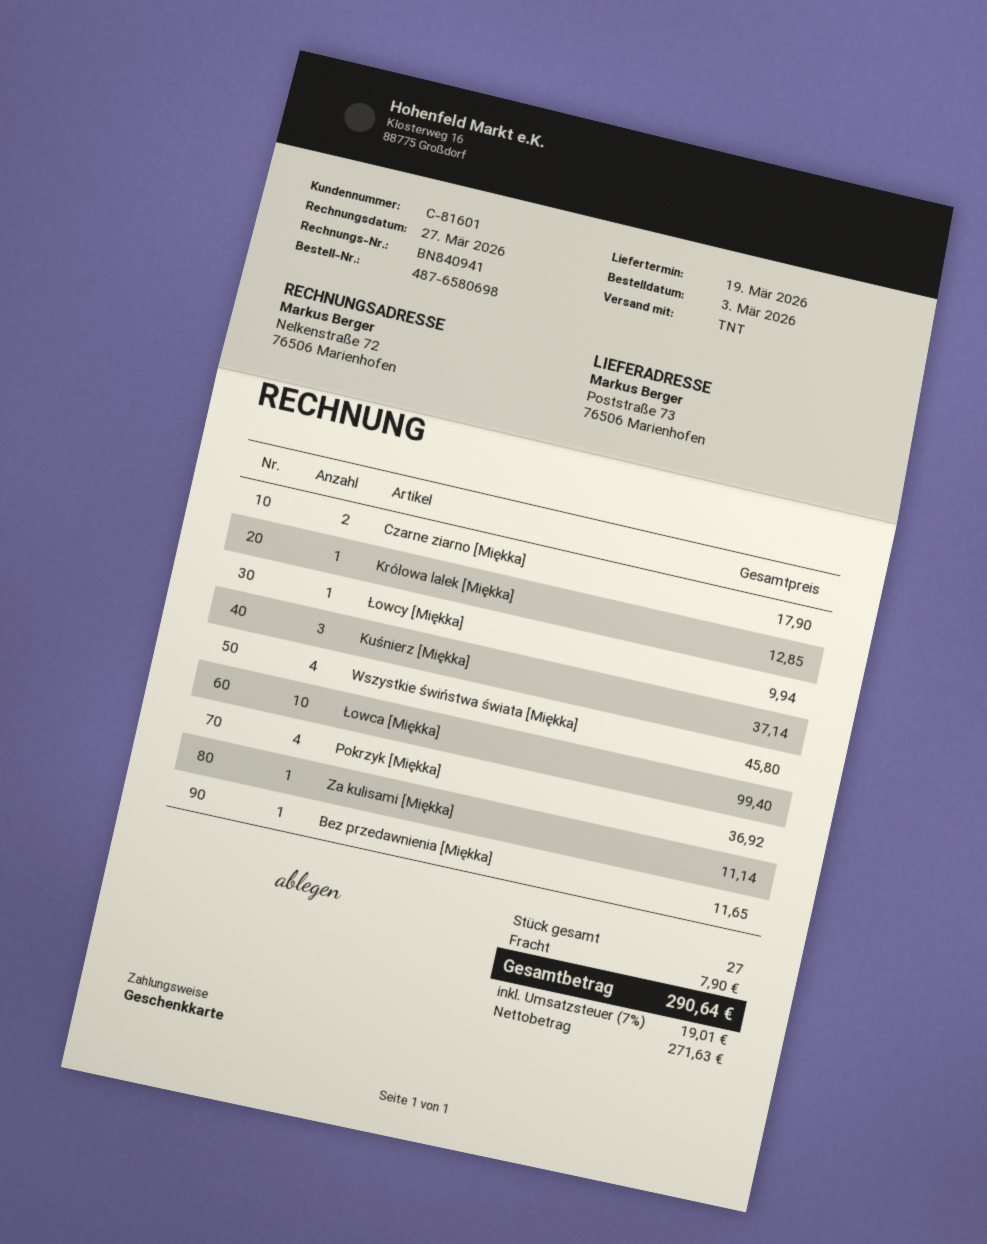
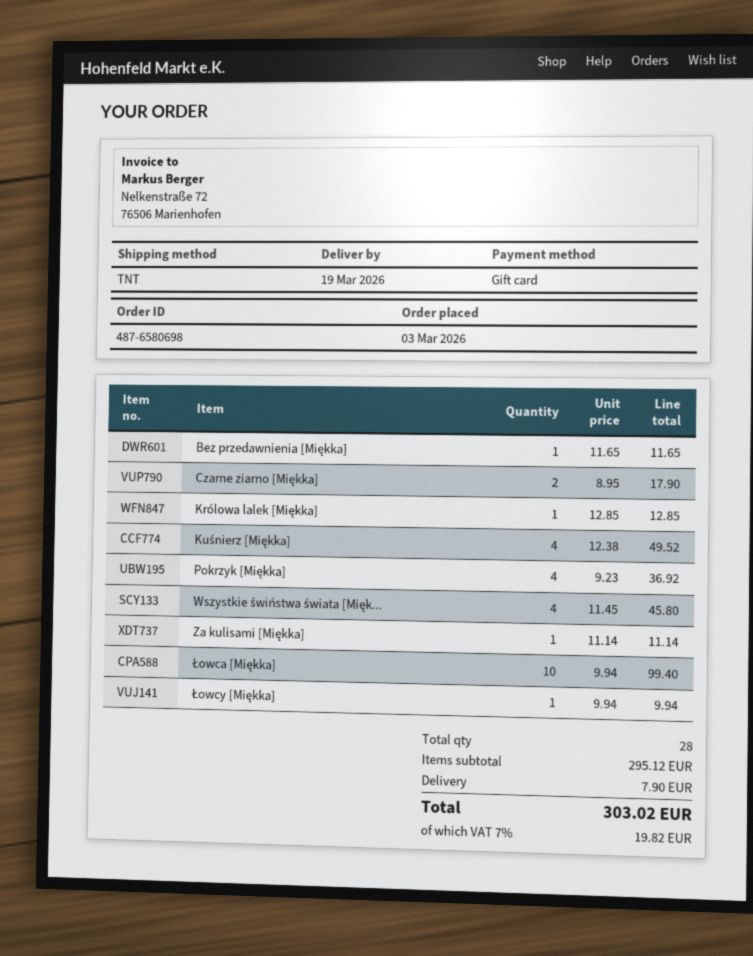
Kuśnierz [Miękka]: 3 for 37.14 -> 4 for 49.52
total quantity: 27 -> 28
tax: 7% = 19.01 -> 7% = 19.82
total: 290.64 -> 303.02

